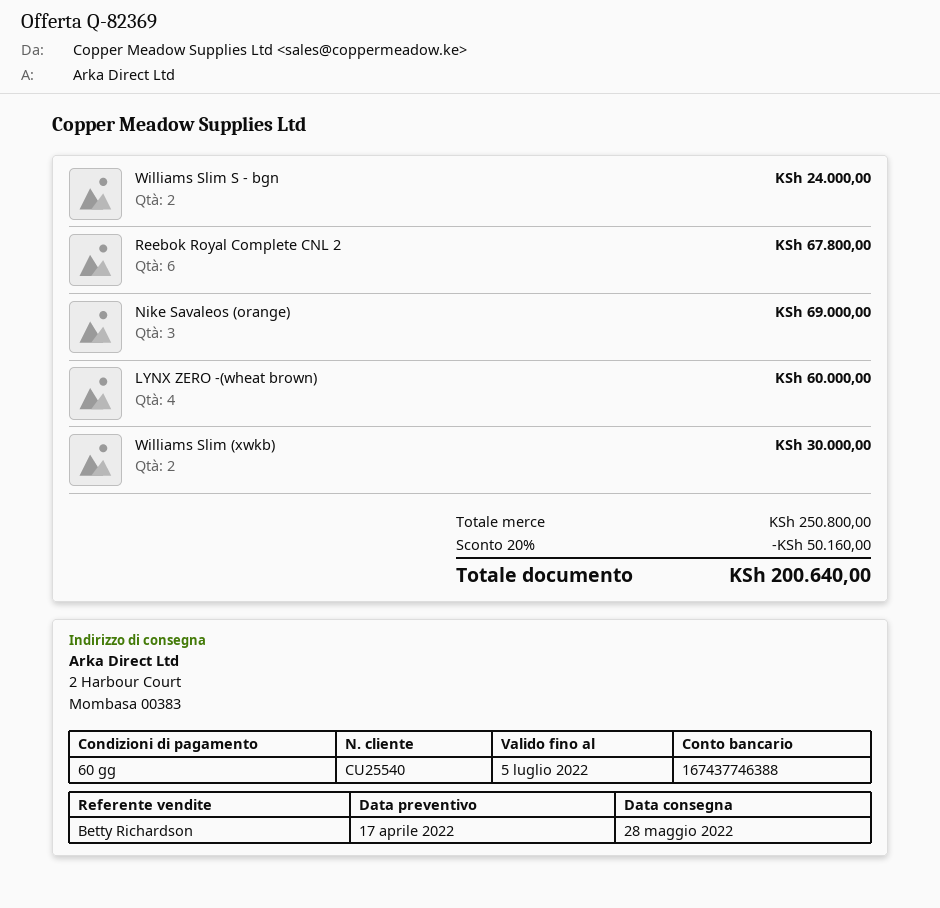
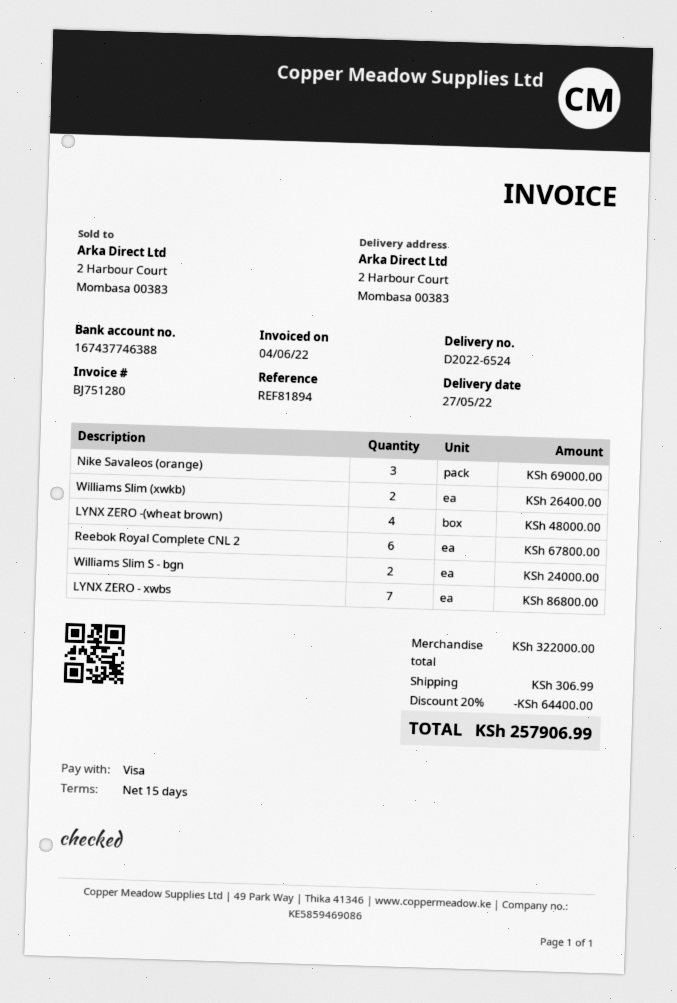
delivery date: 2022-05-28 -> 2022-05-27
payment terms: 60 days -> 15 days
LYNX ZERO -(wheat brown): 4 for 60000.00 -> 4 for 48000.00
Williams Slim (xwkb): 2 for 30000.00 -> 2 for 26400.00
LYNX ZERO - xwbs: none -> 7 for 86800.00
subtotal: 250800.00 -> 322000.00
discount: 20% = 50160.00 -> 20% = 64400.00
shipping: none -> 306.99
total: 200640.00 -> 257906.99

